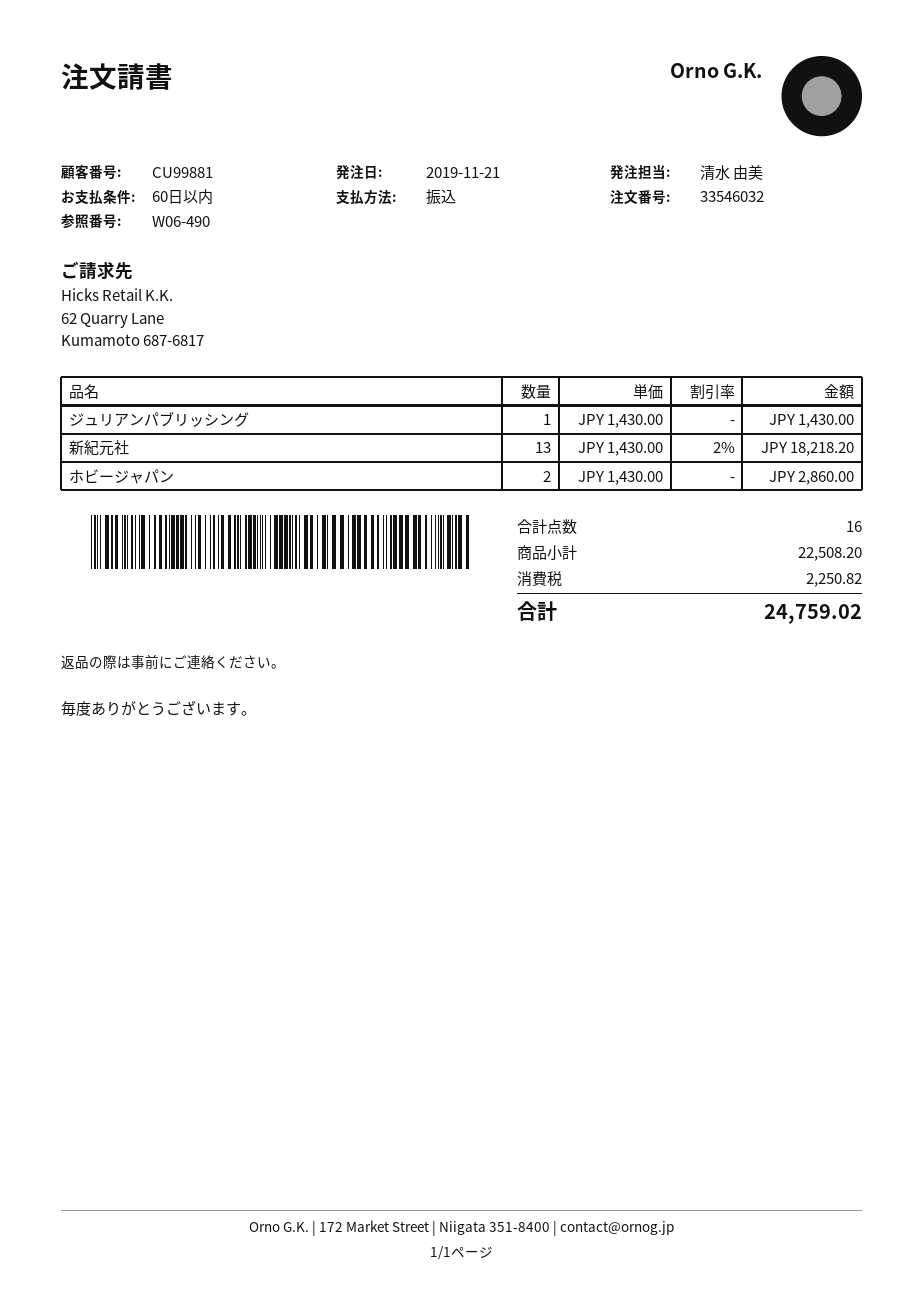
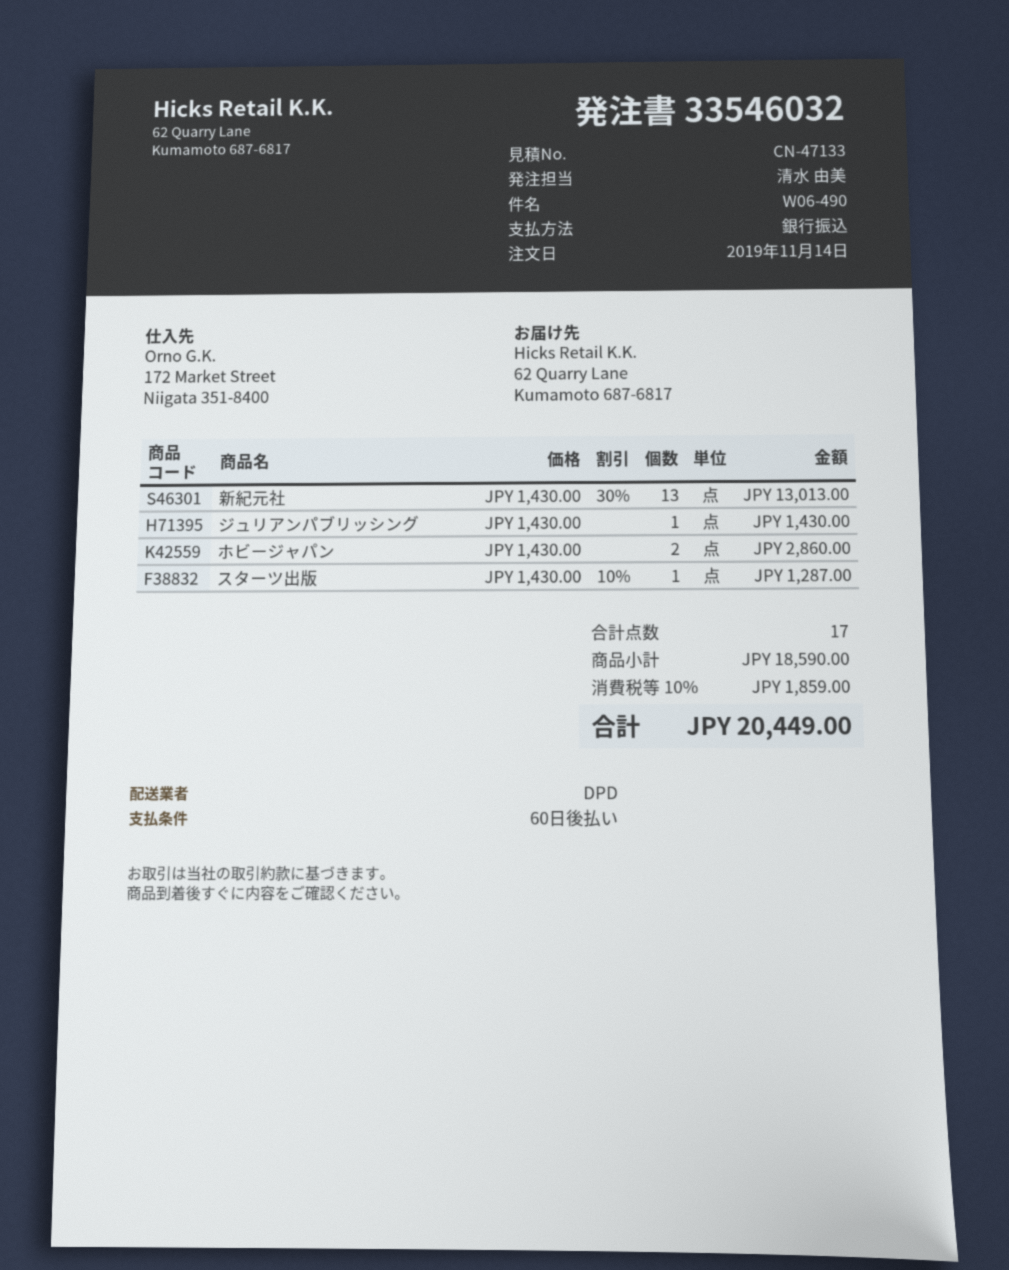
order date: 2019-11-21 -> 2019-11-14
新紀元社: 13 x 1430.00 - 2% = 18218.20 -> 13 x 1430.00 - 30% = 13013.00
スターツ出版: none -> 1 x 1430.00 - 10% = 1287.00
total quantity: 16 -> 17
subtotal: 22508.20 -> 18590.00
tax: 2250.82 -> 1859.00
total: 24759.02 -> 20449.00

